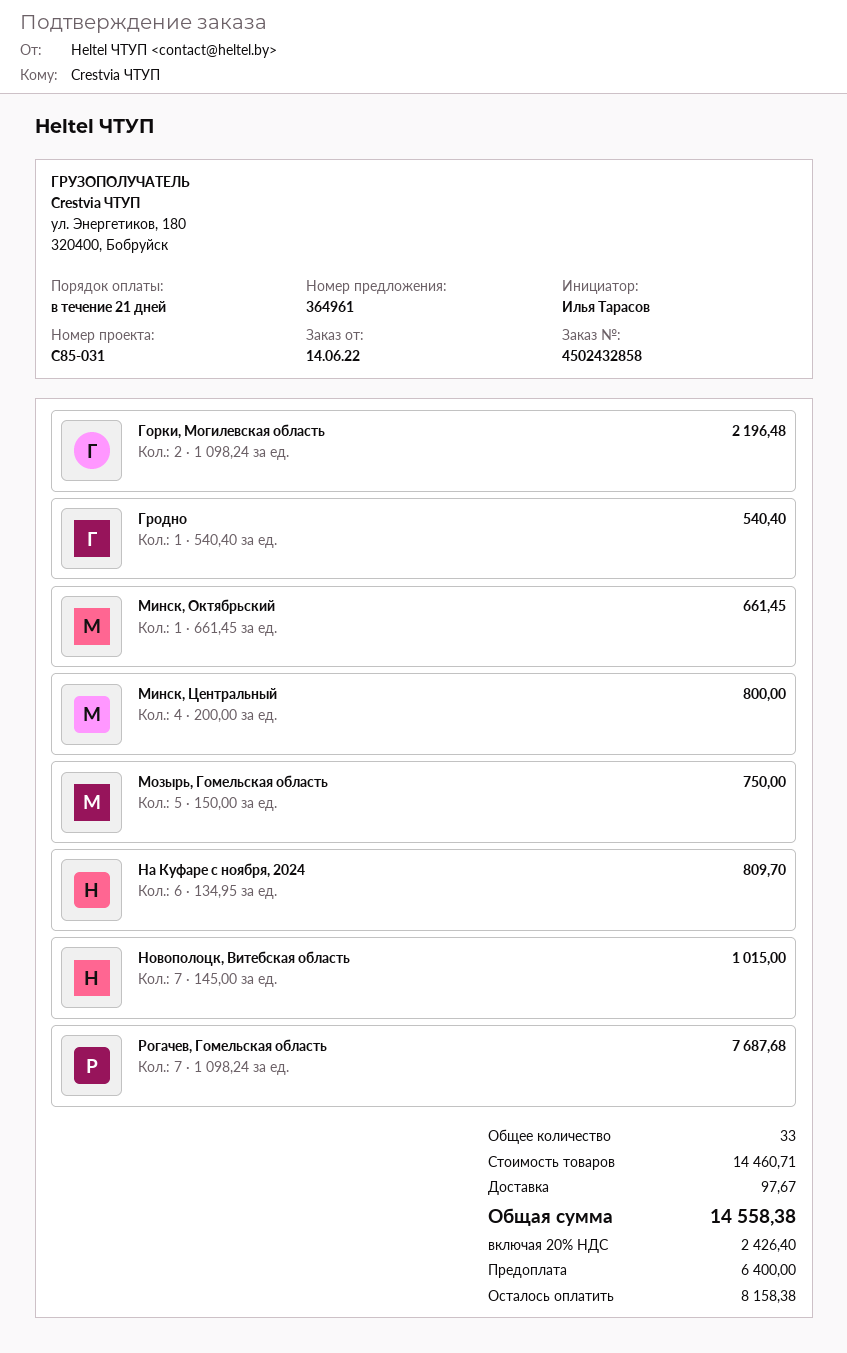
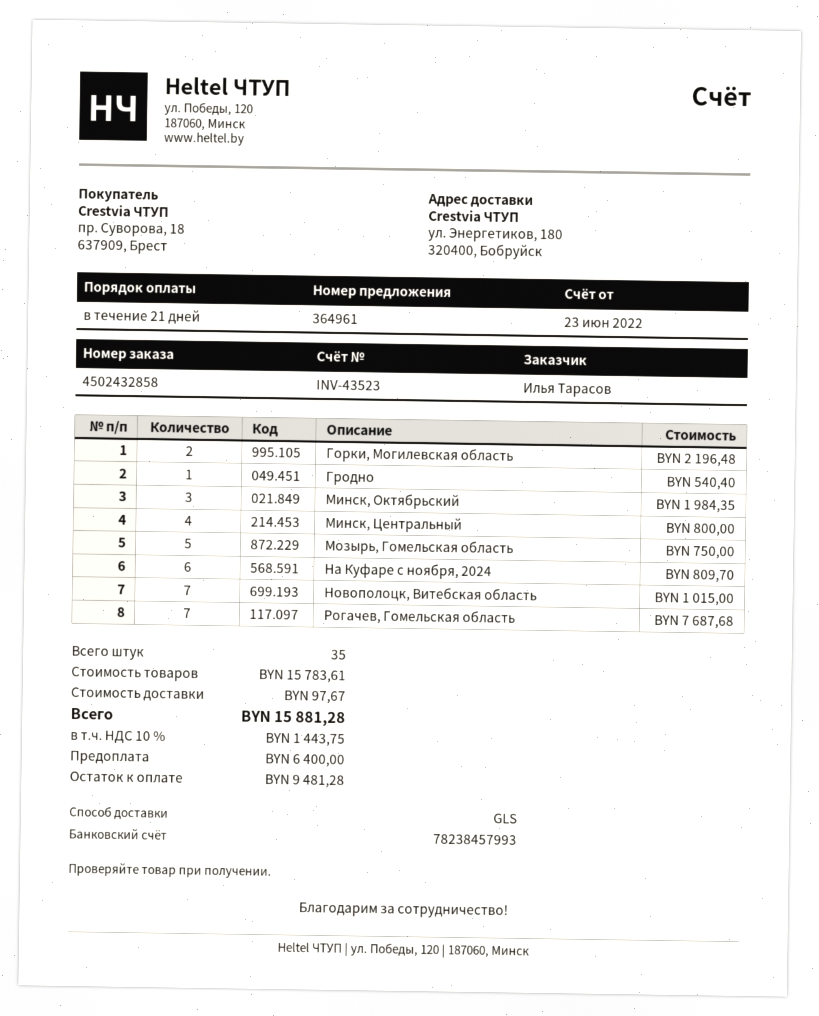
Минск, Октябрьский: 1 for 661.45 -> 3 for 1984.35
total quantity: 33 -> 35
subtotal: 14460.71 -> 15783.61
tax: 20% = 2426.40 -> 10% = 1443.75
total: 14558.38 -> 15881.28
balance: 8158.38 -> 9481.28

